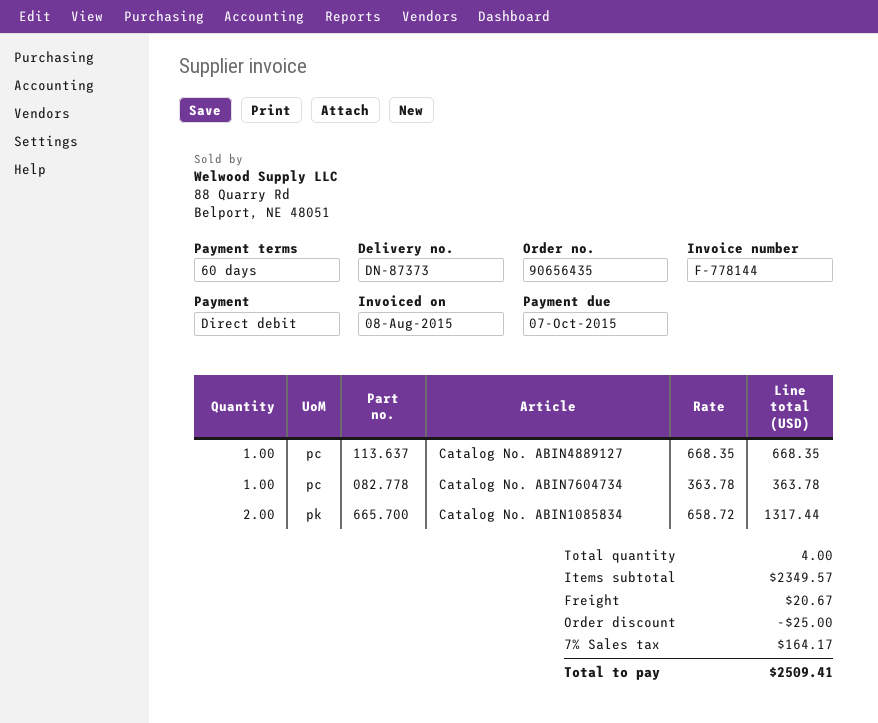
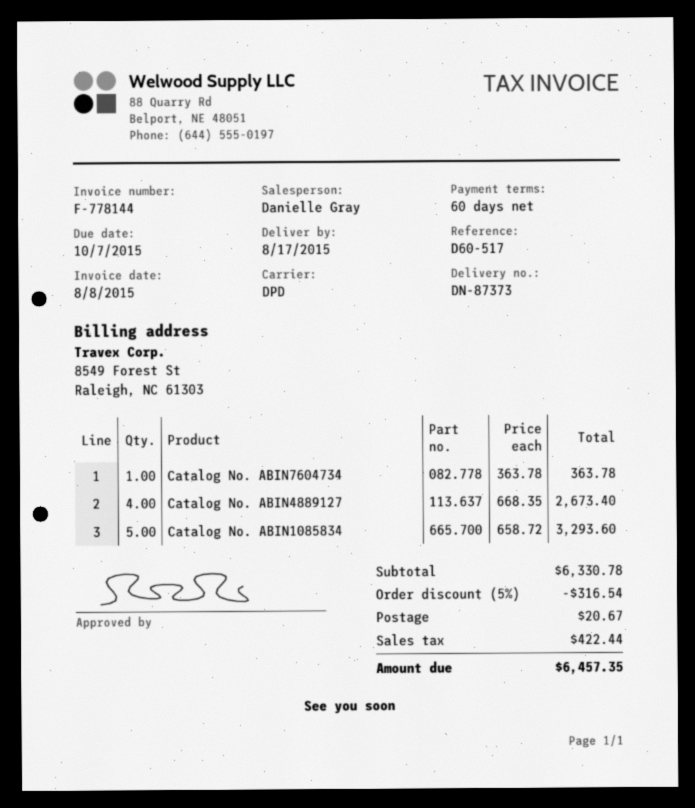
Catalog No. ABIN4889127: 1 x 668.35 = 668.35 -> 4 x 668.35 = 2673.40
Catalog No. ABIN1085834: 2 x 658.72 = 1317.44 -> 5 x 658.72 = 3293.60
subtotal: 2349.57 -> 6330.78
discount: 25.00 -> 316.54
tax: 164.17 -> 422.44
total: 2509.41 -> 6457.35

